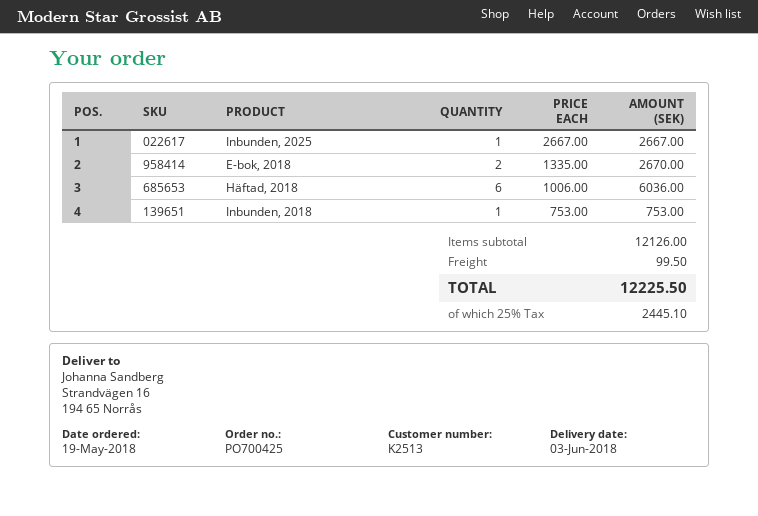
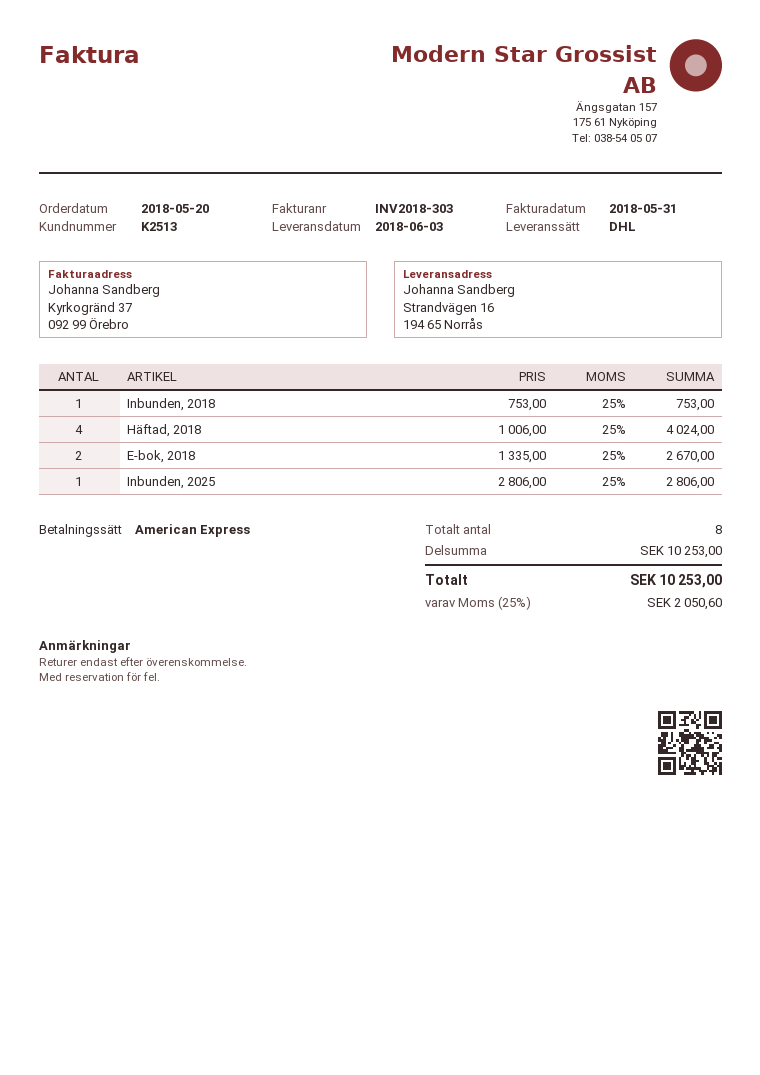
order date: 2018-05-19 -> 2018-05-20
Inbunden, 2025: 1 x 2667.00 = 2667.00 -> 1 x 2806.00 = 2806.00
Häftad, 2018: 6 x 1006.00 = 6036.00 -> 4 x 1006.00 = 4024.00
subtotal: 12126.00 -> 10253.00
shipping: 99.50 -> none
tax: 25% = 2445.10 -> 25% = 2050.60
total: 12225.50 -> 10253.00

